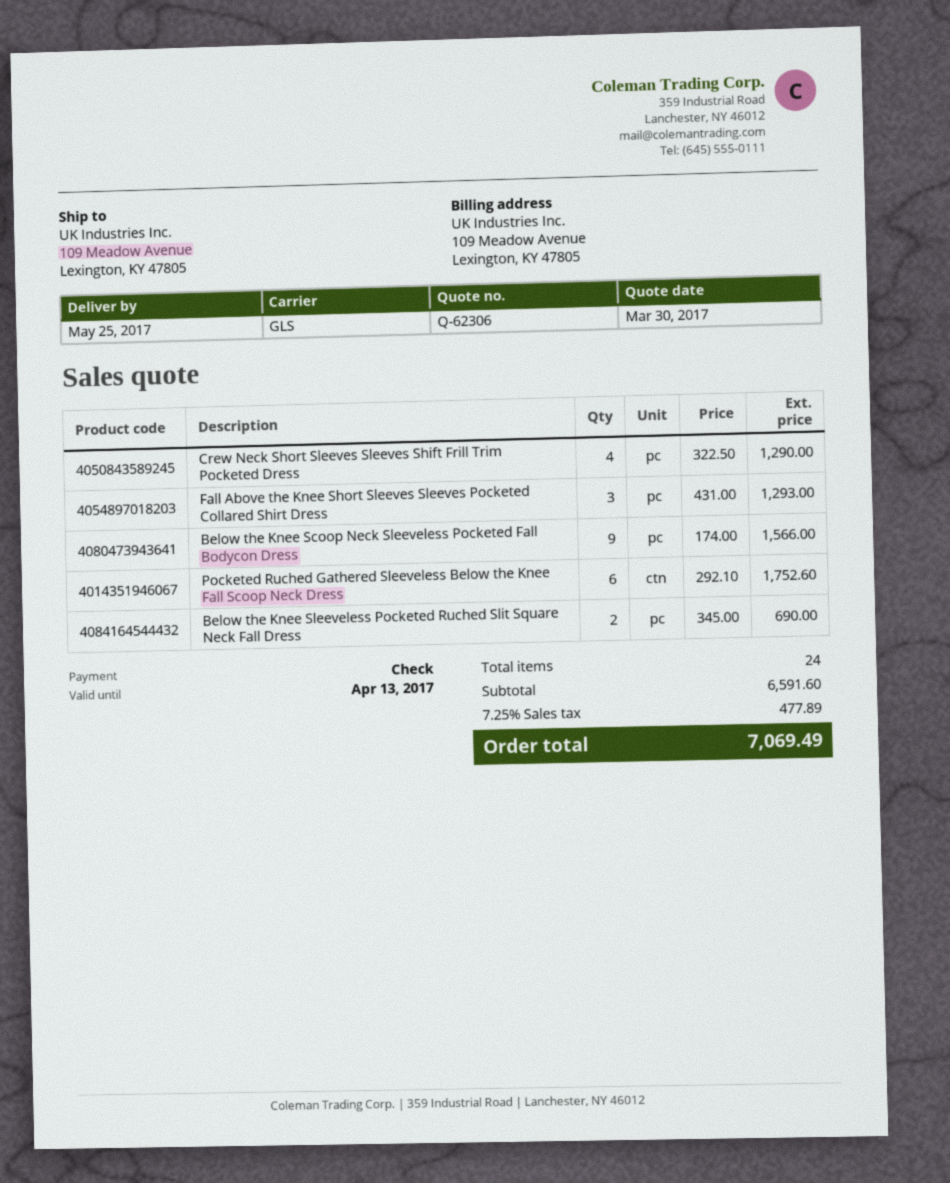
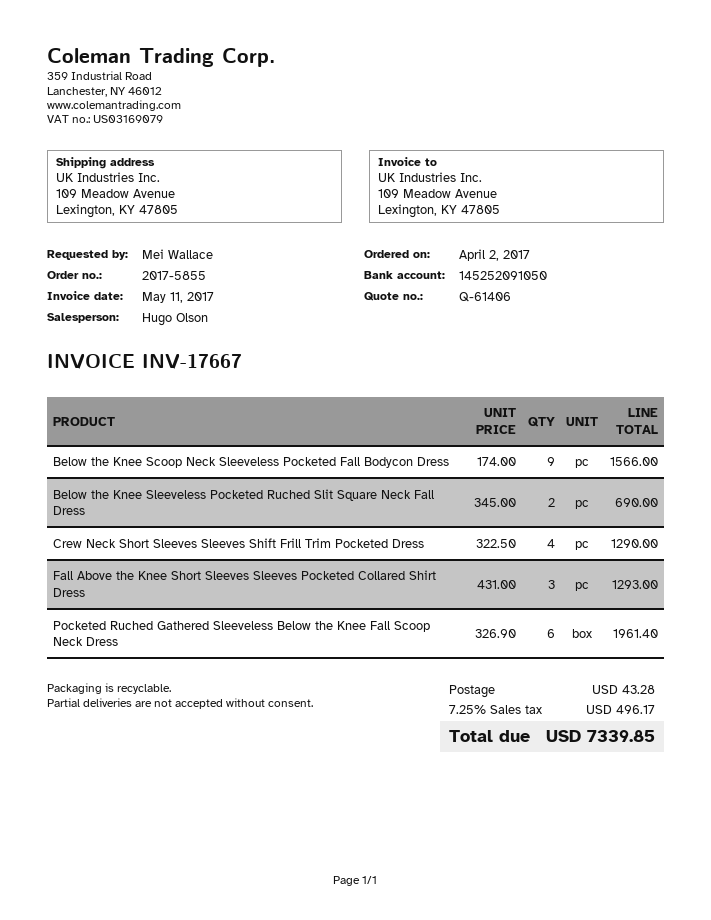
quote number: Q-62306 -> Q-61406
Pocketed Ruched Gathered Sleeveless Below the Knee Fall Scoop Neck Dress: 6 x 292.10 = 1752.60 -> 6 x 326.90 = 1961.40
shipping: none -> 43.28
tax: 7.25% = 477.89 -> 7.25% = 496.17
total: 7069.49 -> 7339.85

